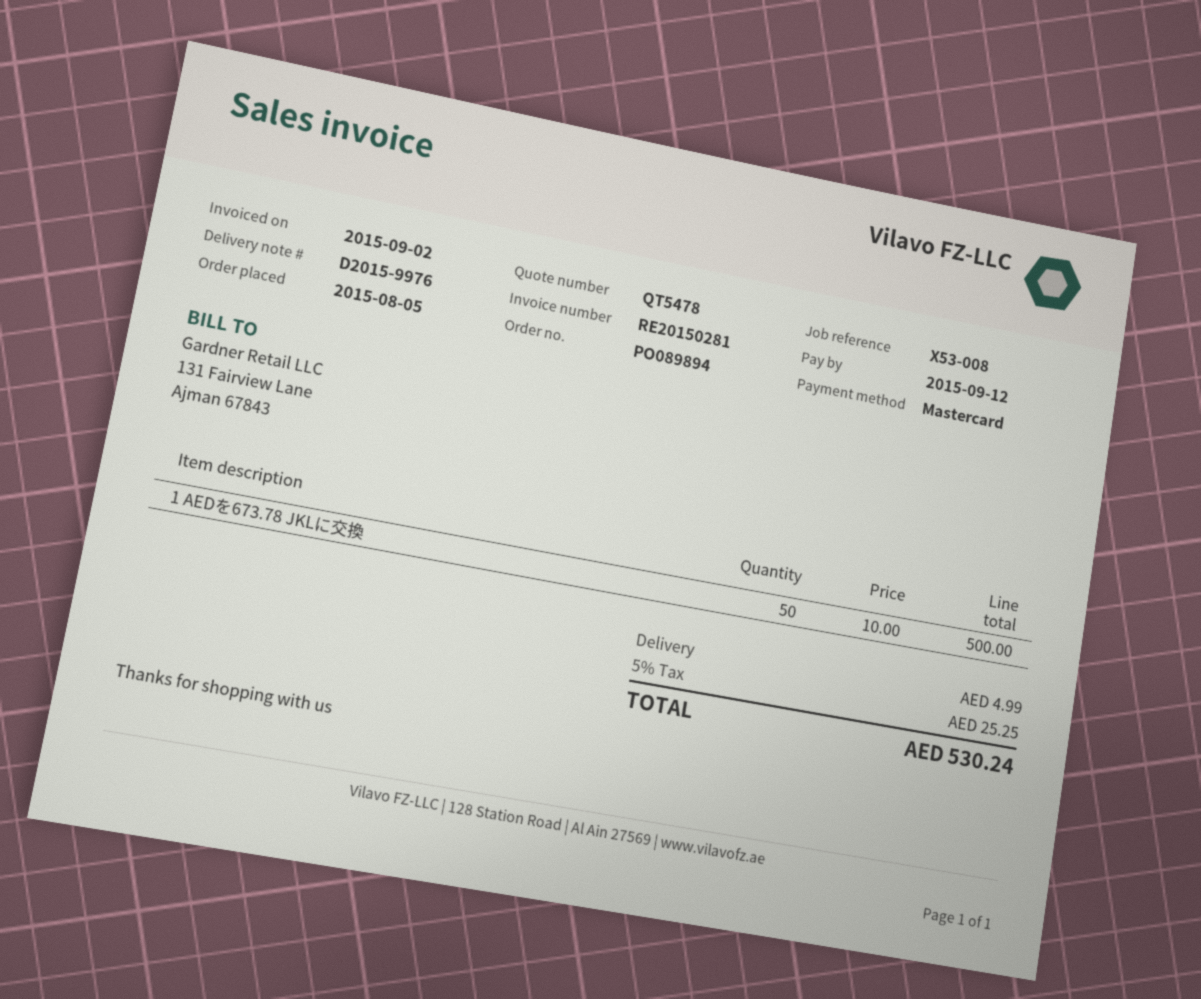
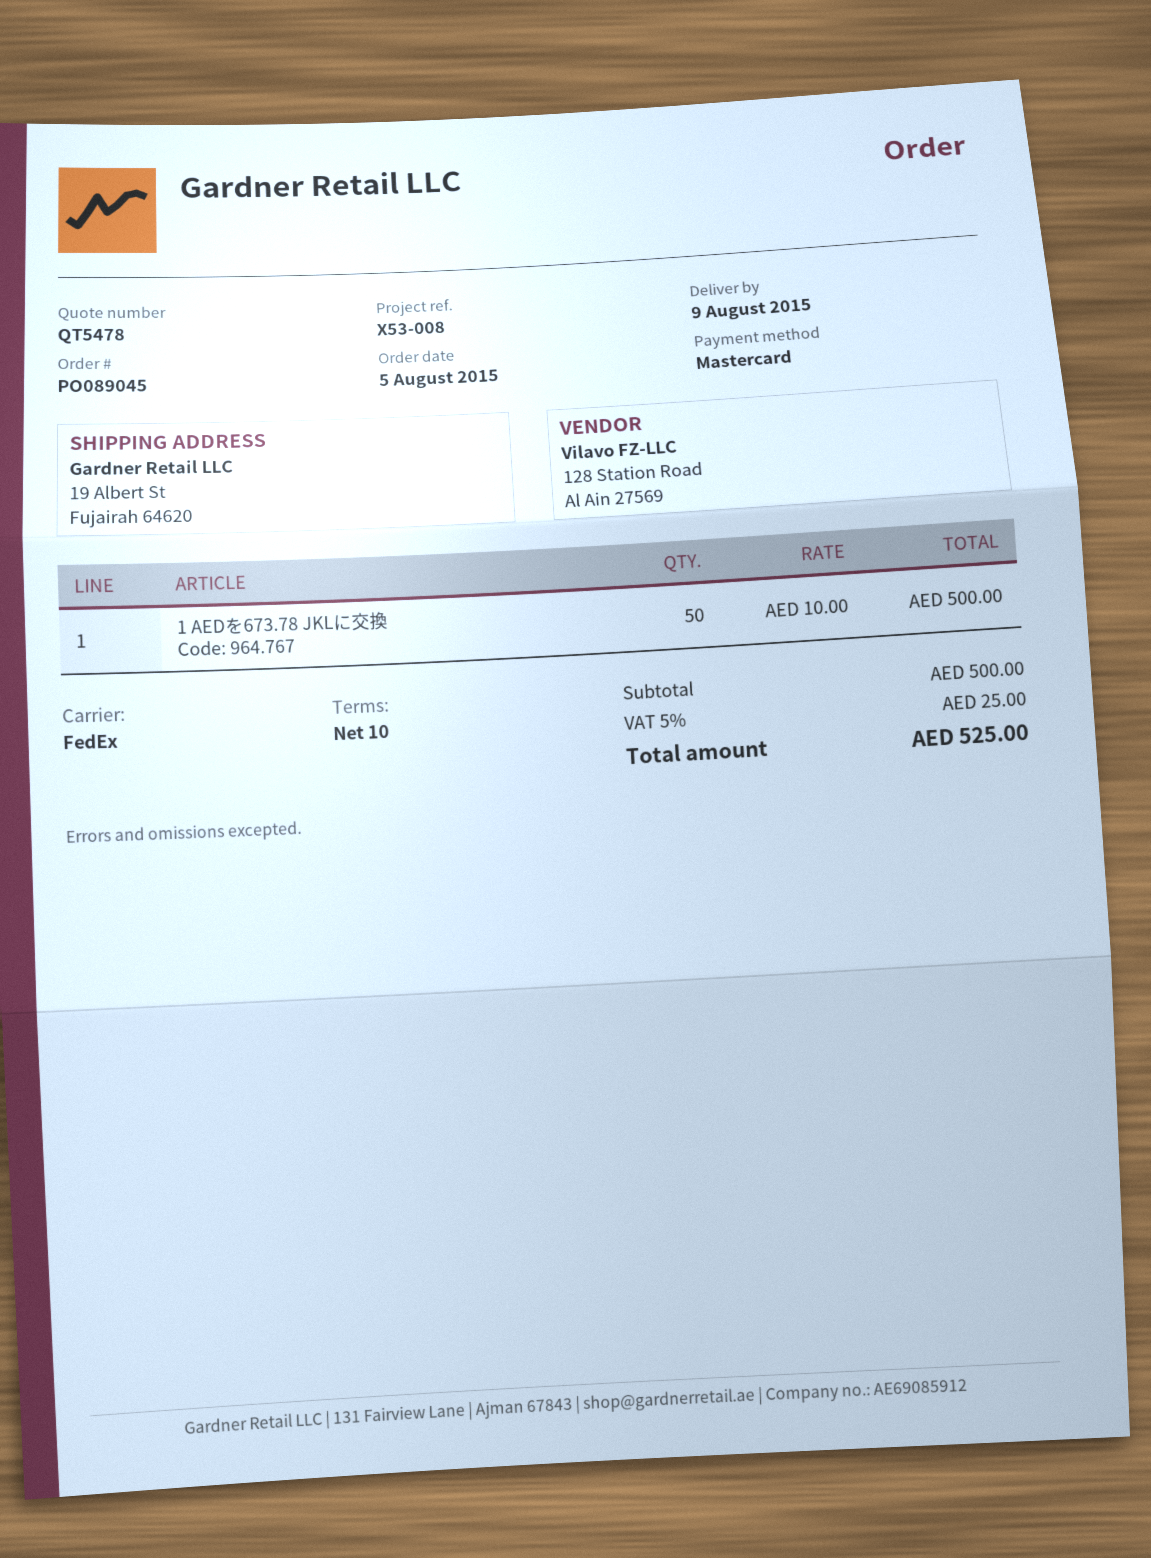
order number: PO089894 -> PO089045
shipping: 4.99 -> none
tax: 5% = 25.25 -> 5% = 25.00
total: 530.24 -> 525.00

